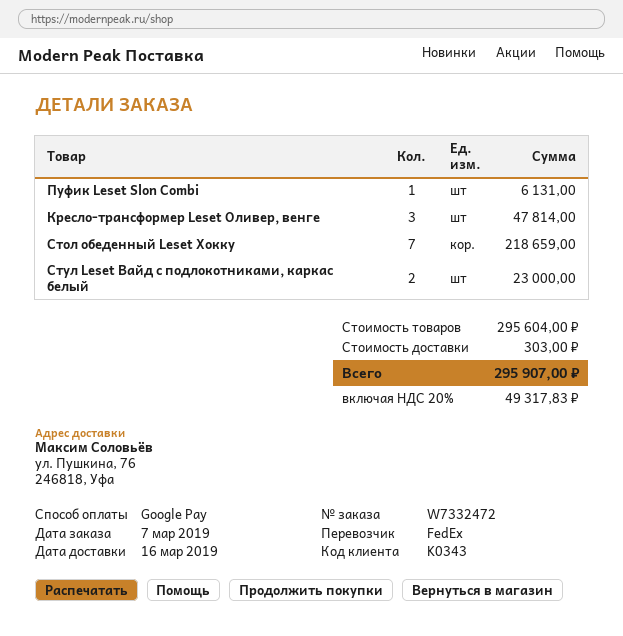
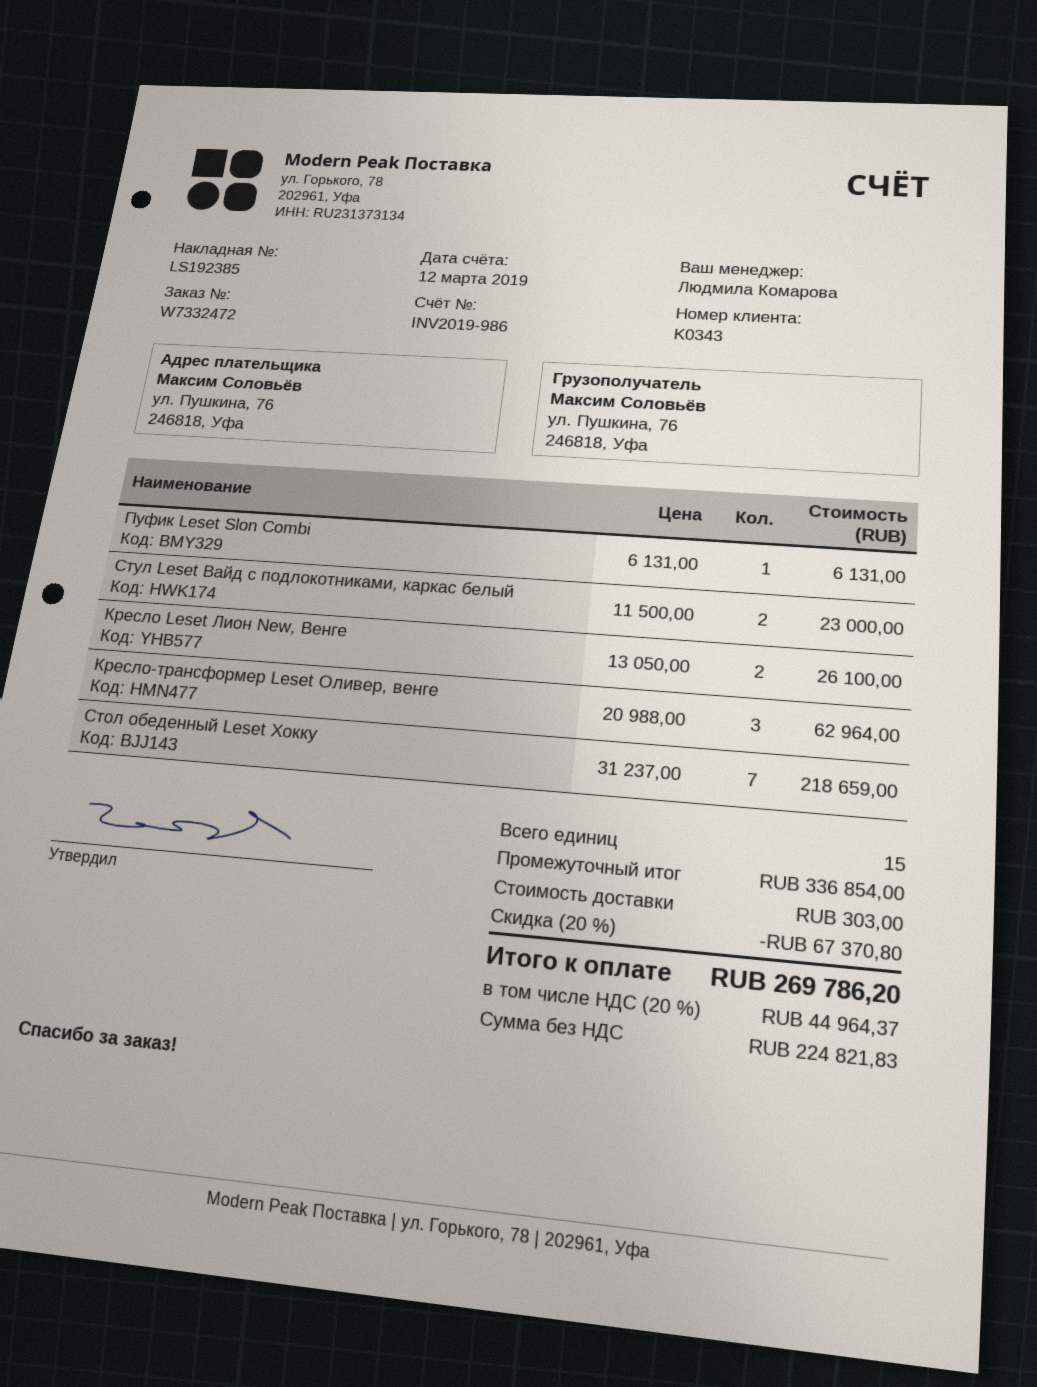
Кресло-трансформер Leset Оливер, венге: 3 for 47814.00 -> 3 for 62964.00
Кресло Leset Лион New, Венге: none -> 2 for 26100.00
subtotal: 295604.00 -> 336854.00
discount: none -> 20% = 67370.80
tax: 20% = 49317.83 -> 20% = 44964.37
total: 295907.00 -> 269786.20

